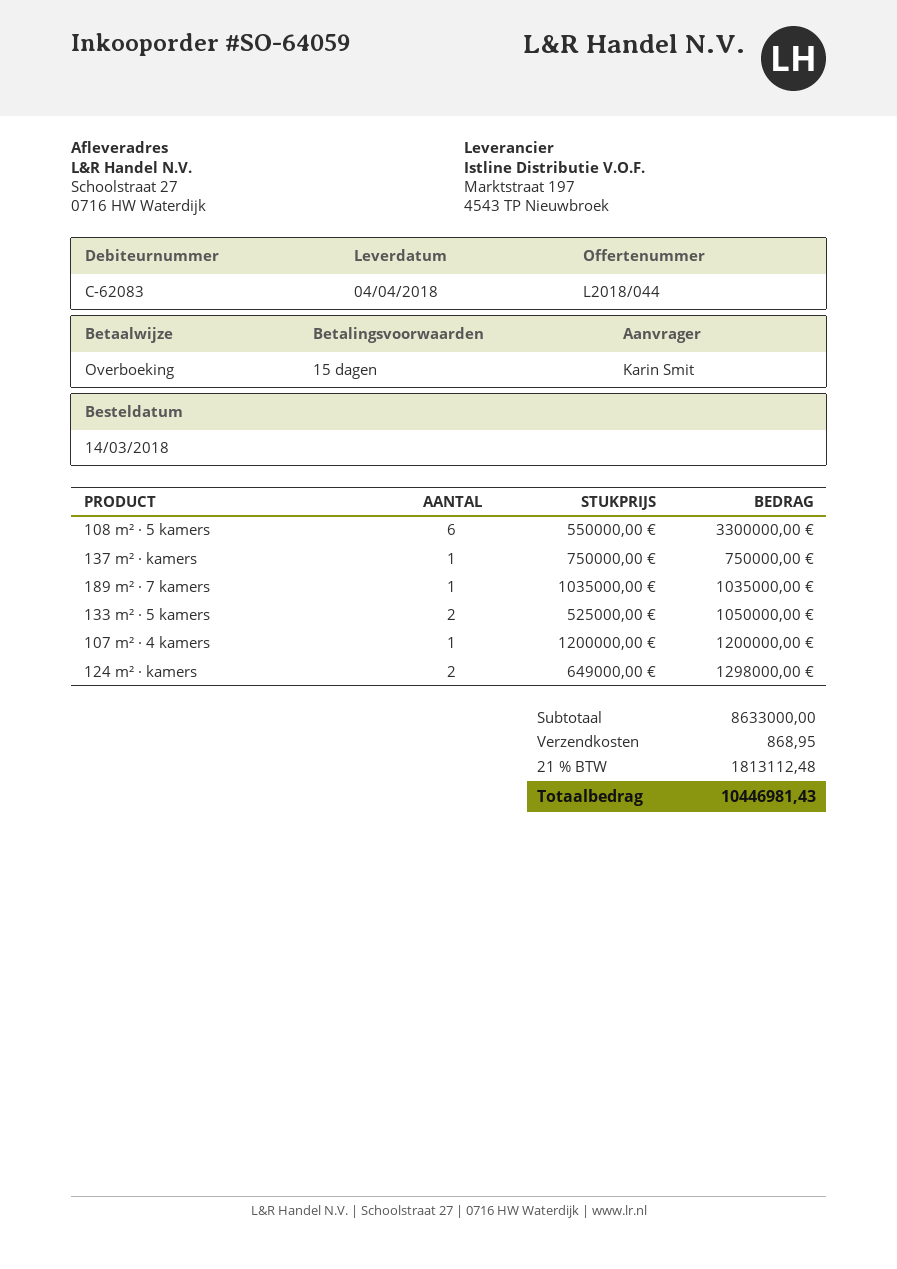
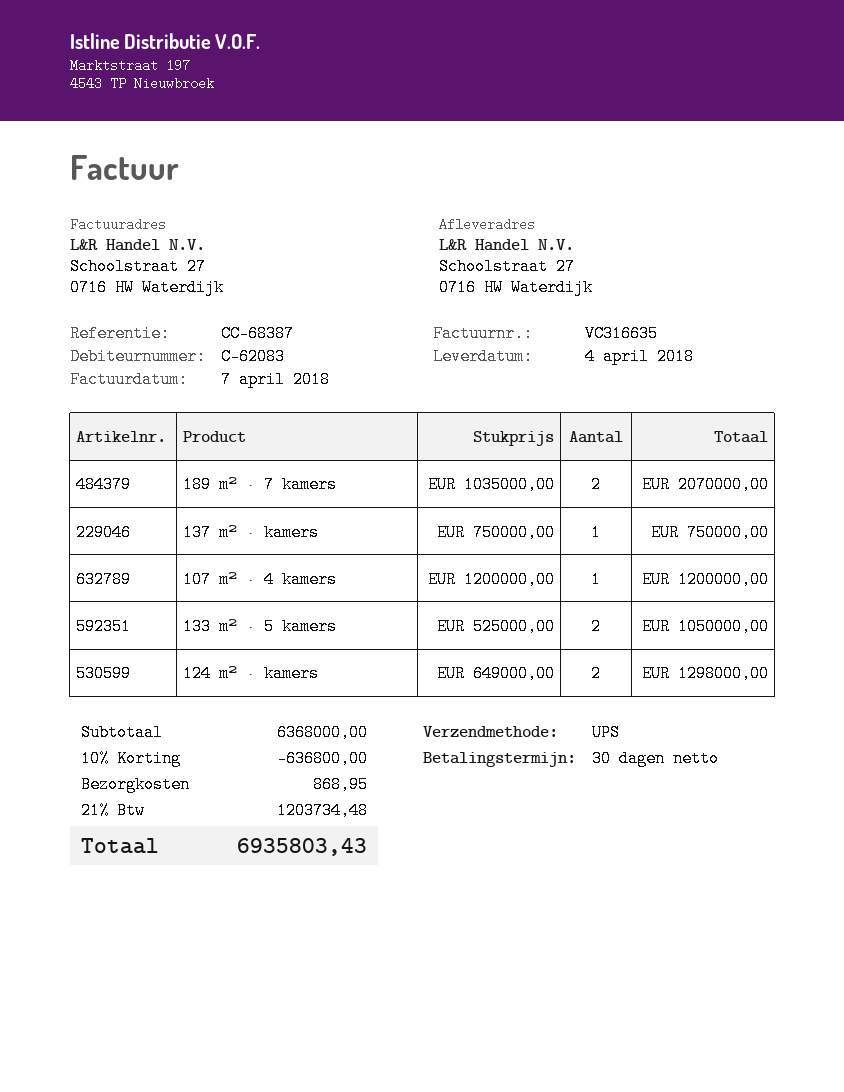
payment terms: 15 days -> 30 days
108 m² · 5 kamers: 6 x 550000.00 = 3300000.00 -> none
189 m² · 7 kamers: 1 x 1035000.00 = 1035000.00 -> 2 x 1035000.00 = 2070000.00
subtotal: 8633000.00 -> 6368000.00
discount: none -> 10% = 636800.00
tax: 21% = 1813112.48 -> 21% = 1203734.48
total: 10446981.43 -> 6935803.43

